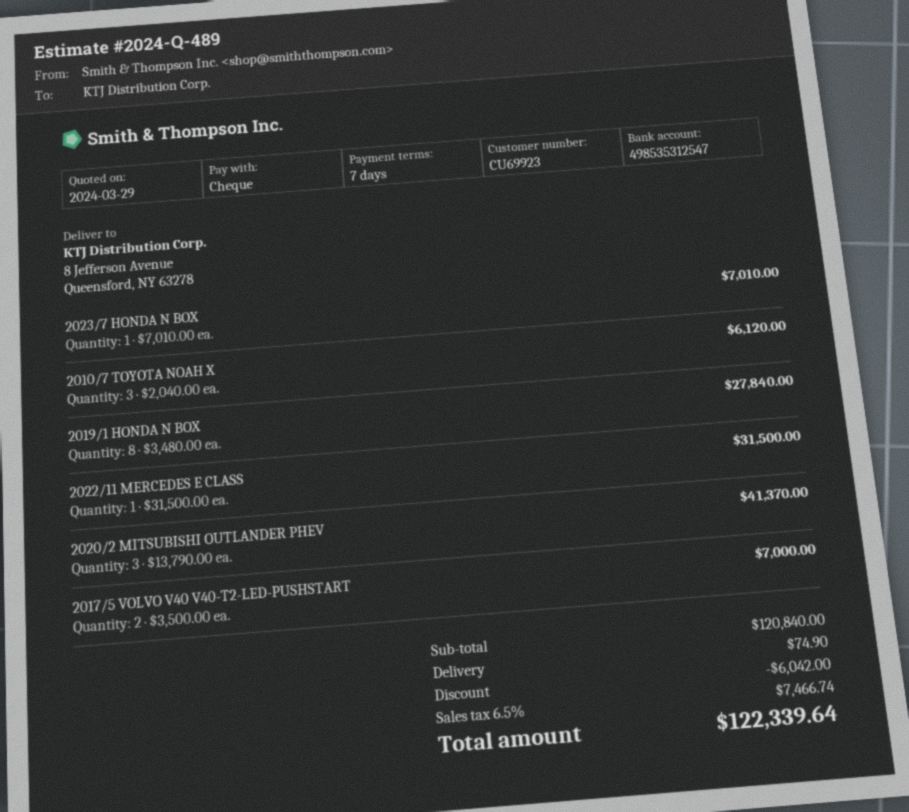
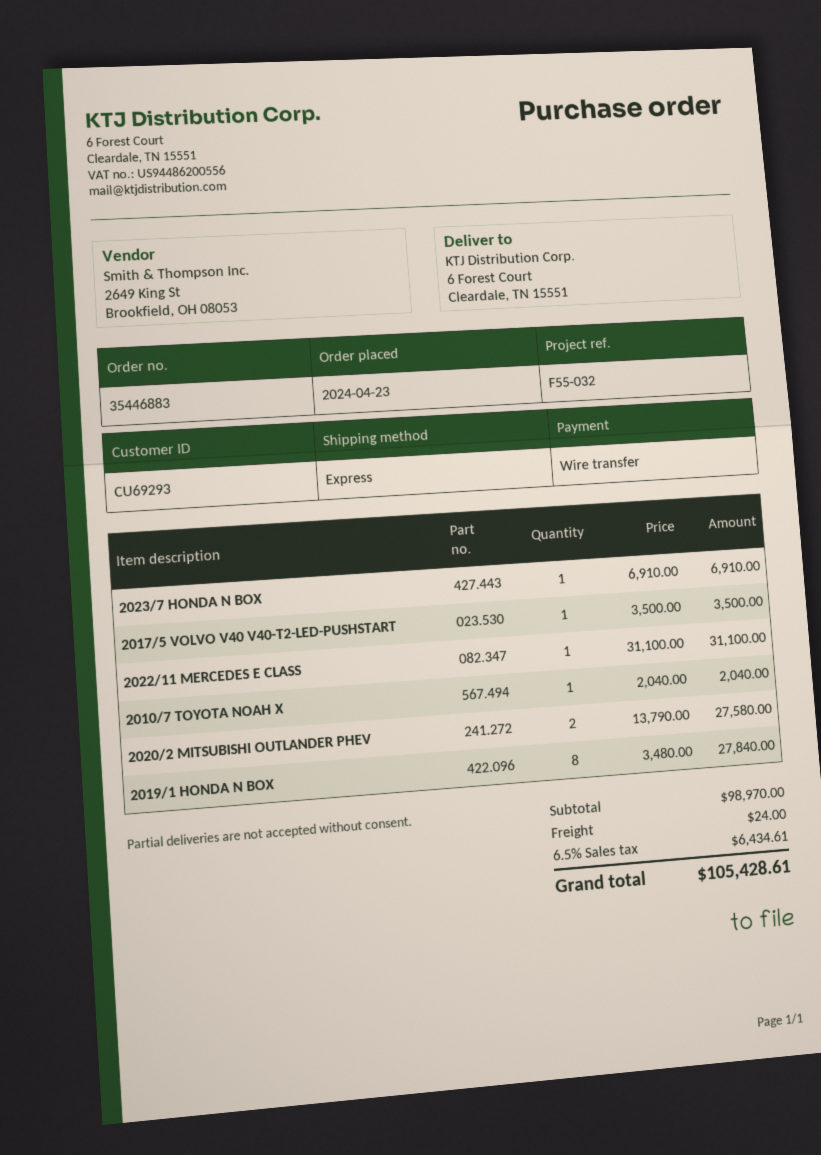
customer number: CU69923 -> CU69293
payment method: cheque -> bank transfer
ship to: 8 Jefferson Avenue, Queensford, NY 63278 -> 6 Forest Court, Cleardale, TN 15551
2023/7 HONDA N BOX: 1 x 7010.00 = 7010.00 -> 1 x 6910.00 = 6910.00
2010/7 TOYOTA NOAH X: 3 x 2040.00 = 6120.00 -> 1 x 2040.00 = 2040.00
2022/11 MERCEDES E CLASS: 1 x 31500.00 = 31500.00 -> 1 x 31100.00 = 31100.00
2020/2 MITSUBISHI OUTLANDER PHEV: 3 x 13790.00 = 41370.00 -> 2 x 13790.00 = 27580.00
2017/5 VOLVO V40 V40-T2-LED-PUSHSTART: 2 x 3500.00 = 7000.00 -> 1 x 3500.00 = 3500.00
subtotal: 120840.00 -> 98970.00
discount: 6042.00 -> none
shipping: 74.90 -> 24.00
tax: 6.5% = 7466.74 -> 6.5% = 6434.61
total: 122339.64 -> 105428.61

